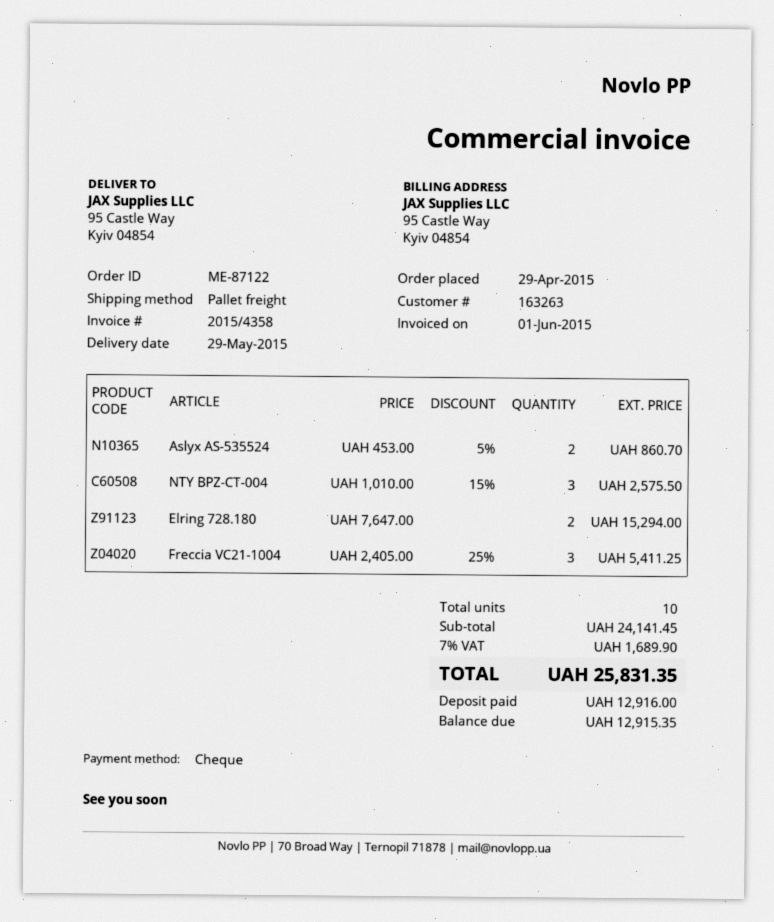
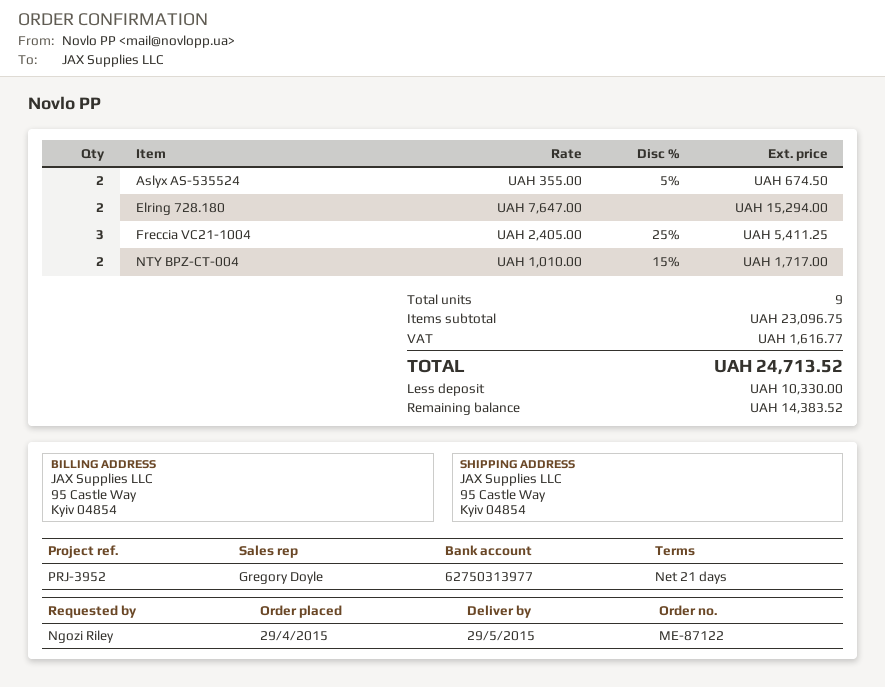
Aslyx AS-535524: 2 x 453.00 - 5% = 860.70 -> 2 x 355.00 - 5% = 674.50
NTY BPZ-CT-004: 3 x 1010.00 - 15% = 2575.50 -> 2 x 1010.00 - 15% = 1717.00
total quantity: 10 -> 9
subtotal: 24141.45 -> 23096.75
tax: 1689.90 -> 1616.77
total: 25831.35 -> 24713.52
deposit: 12916.00 -> 10330.00
balance: 12915.35 -> 14383.52

